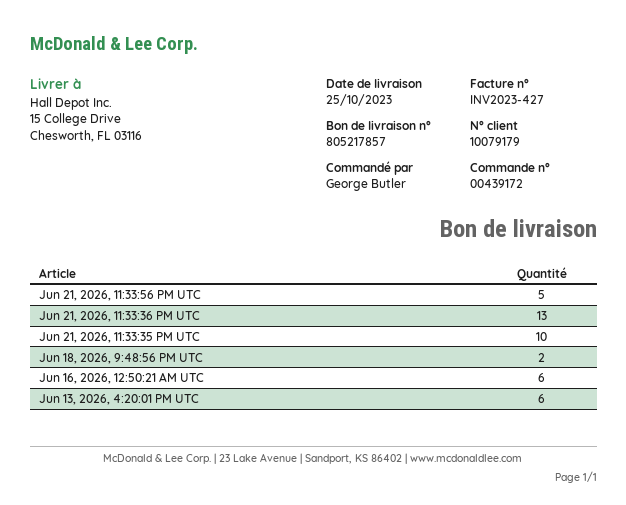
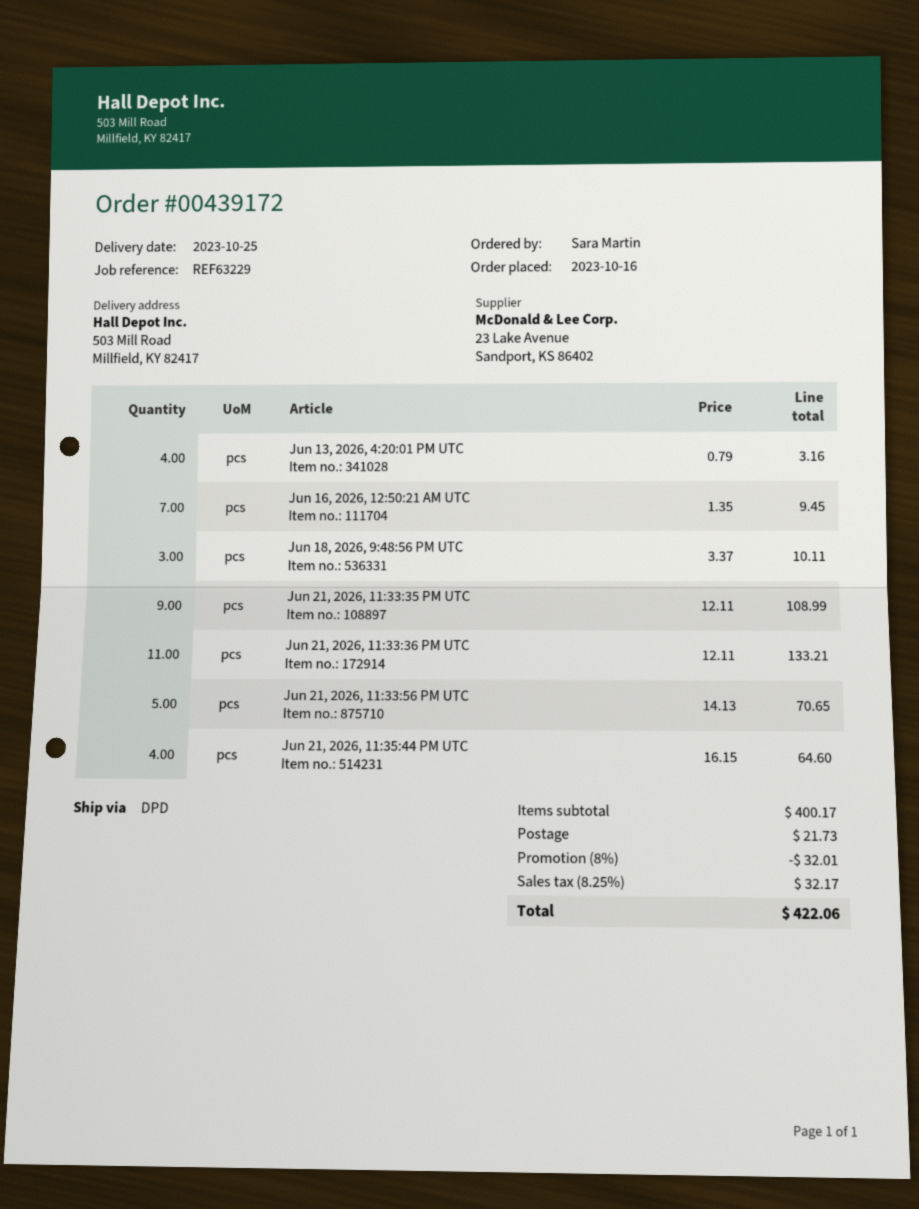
ordered by: George Butler -> Sara Martin
ship to: 15 College Drive, Chesworth, FL 03116 -> 503 Mill Road, Millfield, KY 82417
Jun 21, 2026, 11:33:36 PM UTC: 13 -> 11
Jun 21, 2026, 11:33:35 PM UTC: 10 -> 9
Jun 18, 2026, 9:48:56 PM UTC: 2 -> 3
Jun 16, 2026, 12:50:21 AM UTC: 6 -> 7
Jun 13, 2026, 4:20:01 PM UTC: 6 -> 4
Jun 21, 2026, 11:35:44 PM UTC: none -> 4

